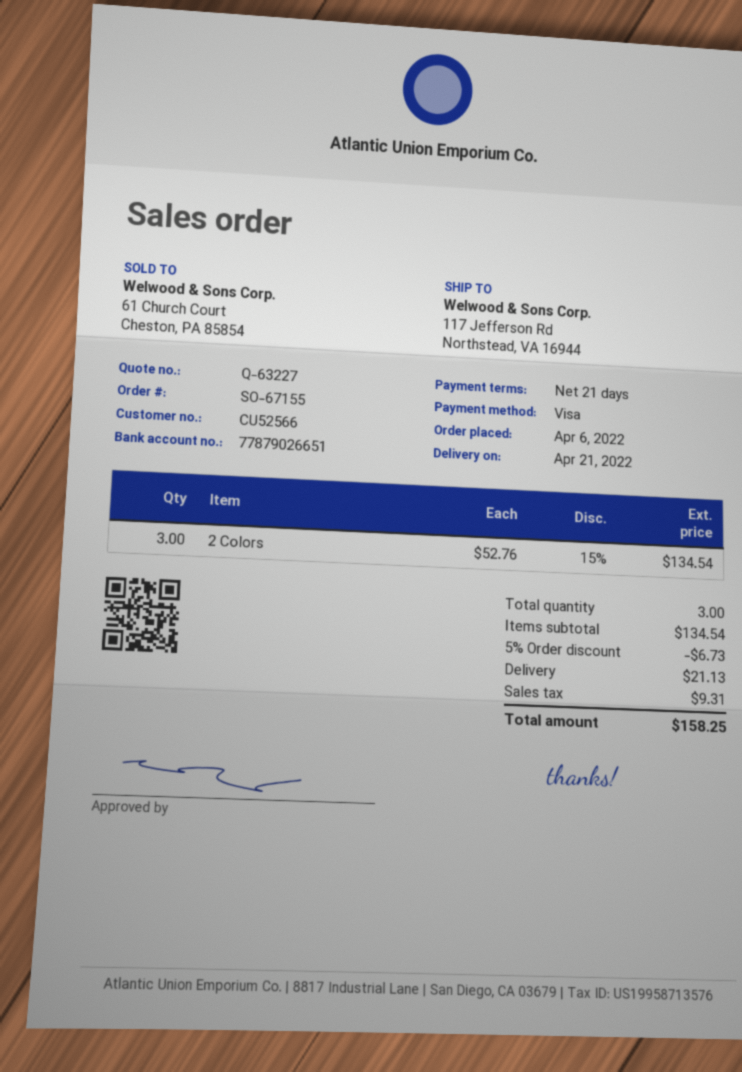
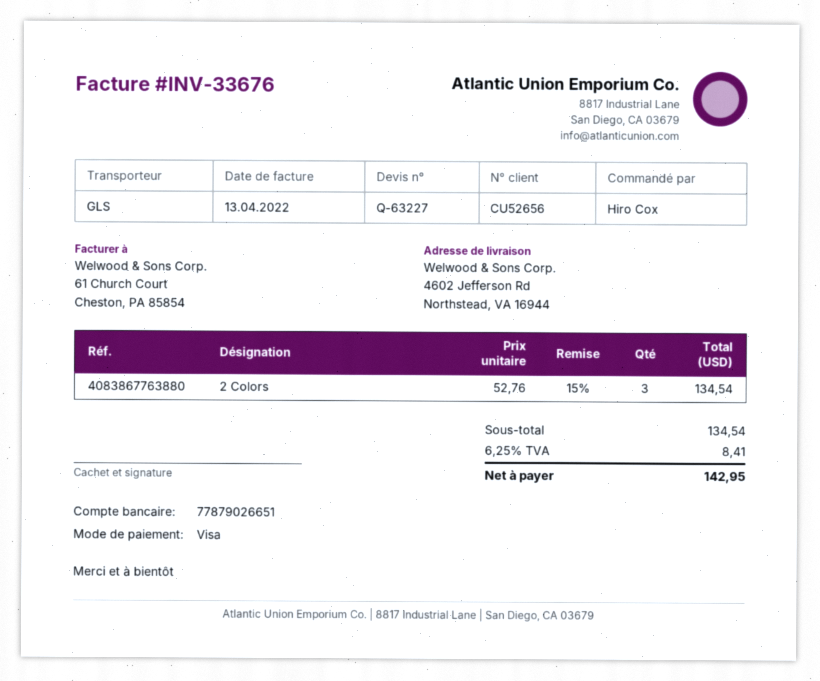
customer number: CU52566 -> CU52656
ship to: 117 Jefferson Rd, Northstead, VA 16944 -> 4602 Jefferson Rd, Northstead, VA 16944
discount: 5% = 6.73 -> none
shipping: 21.13 -> none
tax: 9.31 -> 8.41
total: 158.25 -> 142.95

